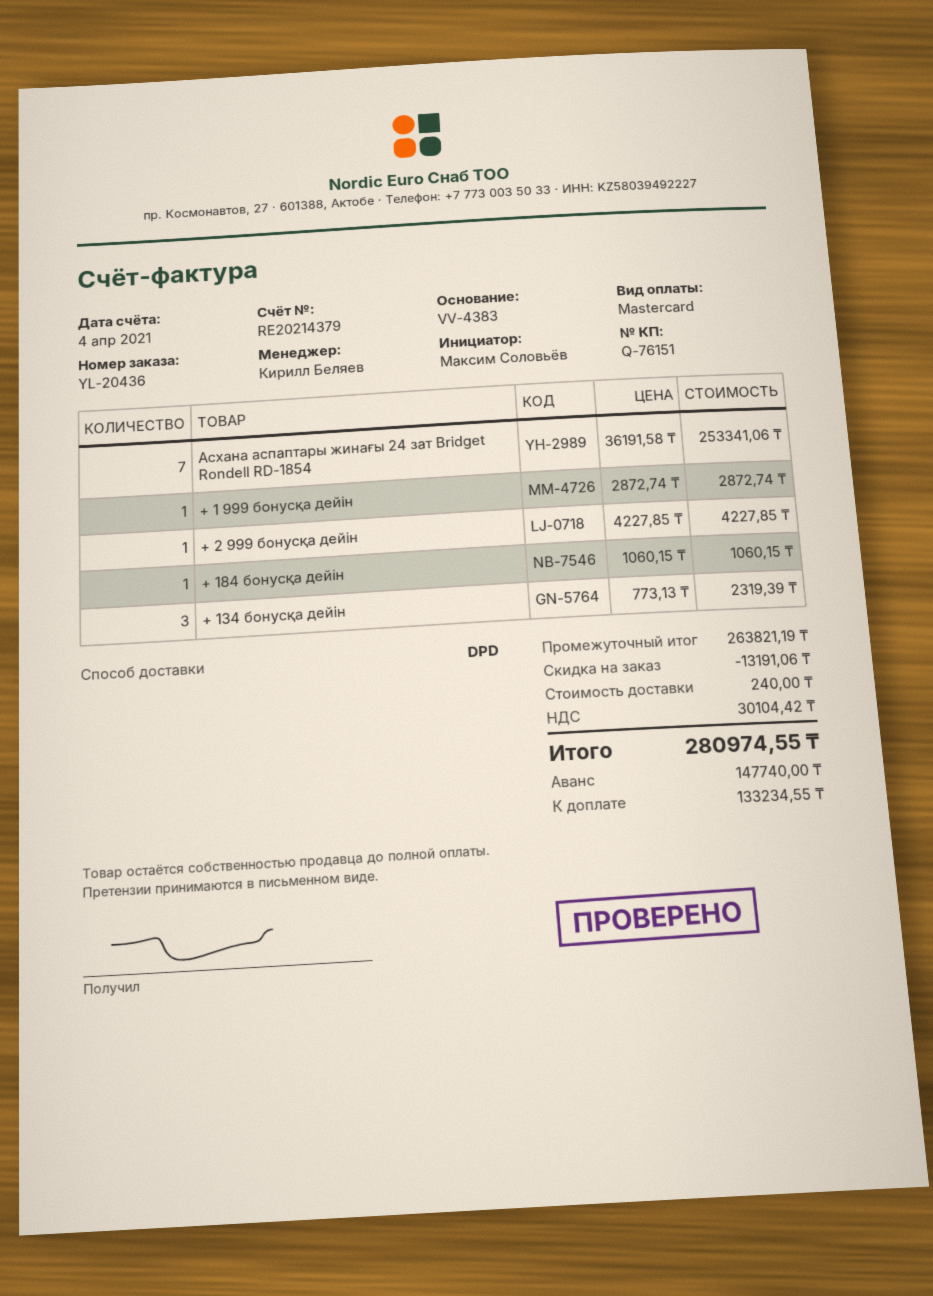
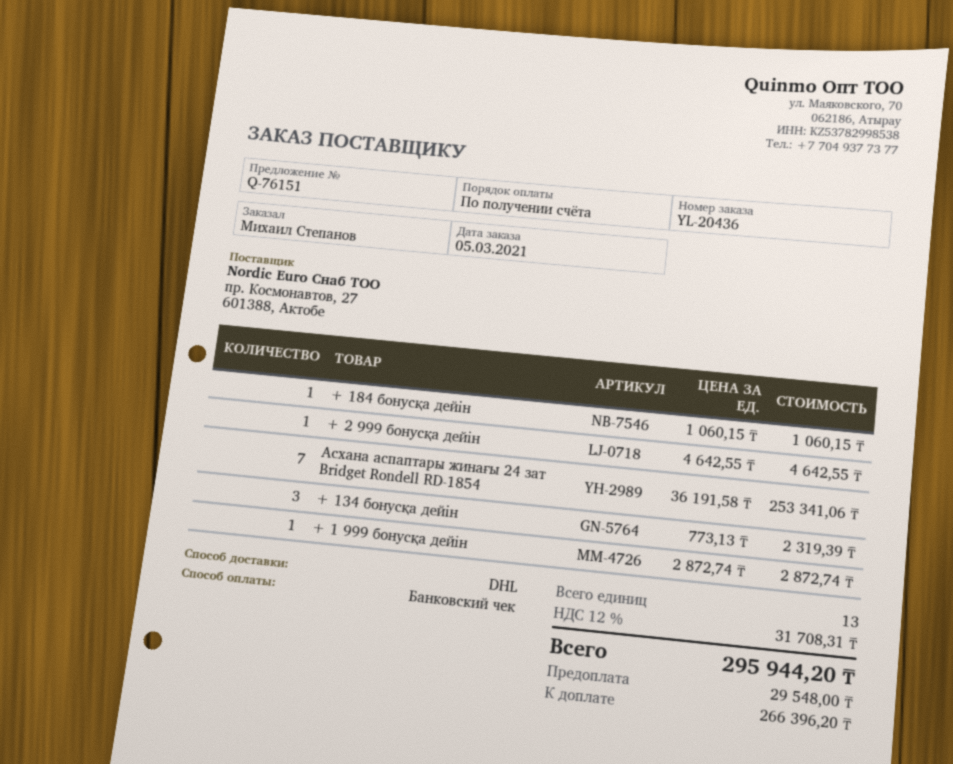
ordered by: Максим Соловьёв -> Михаил Степанов
payment method: Mastercard -> cheque
shipping method: DPD -> DHL
+ 2 999 бонусқа дейін: 1 x 4227.85 = 4227.85 -> 1 x 4642.55 = 4642.55
discount: 13191.06 -> none
shipping: 240.00 -> none
tax: 30104.42 -> 31708.31
total: 280974.55 -> 295944.20
deposit: 147740.00 -> 29548.00
balance: 133234.55 -> 266396.20

